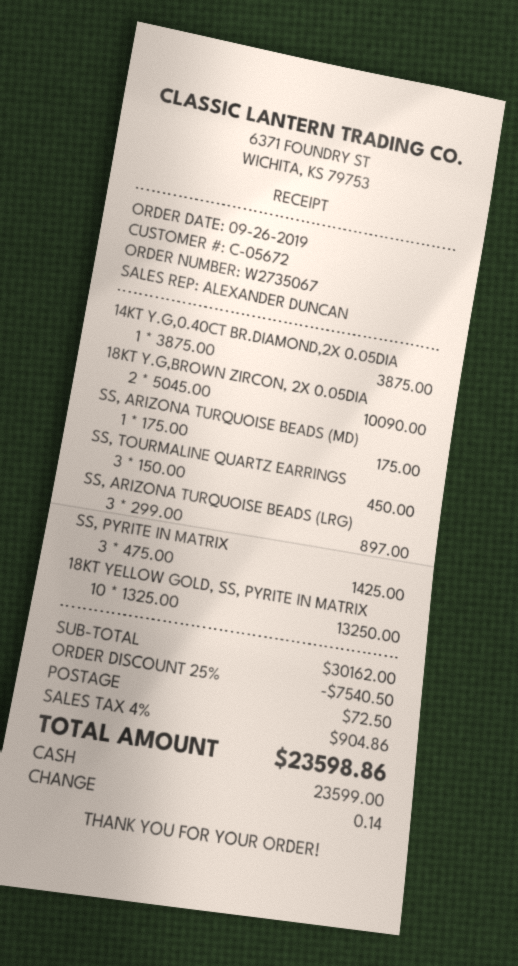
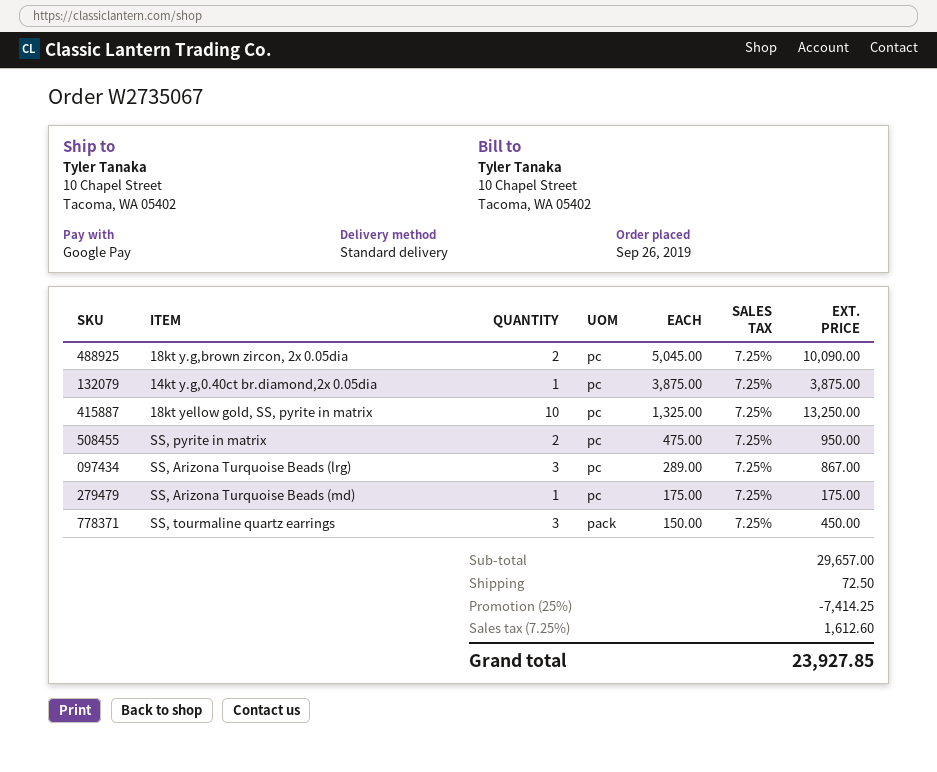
payment method: cash -> Google Pay
SS, ARIZONA TURQUOISE BEADS (LRG): 3 x 299.00 = 897.00 -> 3 x 289.00 = 867.00
SS, PYRITE IN MATRIX: 3 x 475.00 = 1425.00 -> 2 x 475.00 = 950.00
subtotal: 30162.00 -> 29657.00
discount: 25% = 7540.50 -> 25% = 7414.25
tax: 4% = 904.86 -> 7.25% = 1612.60
total: 23598.86 -> 23927.85

